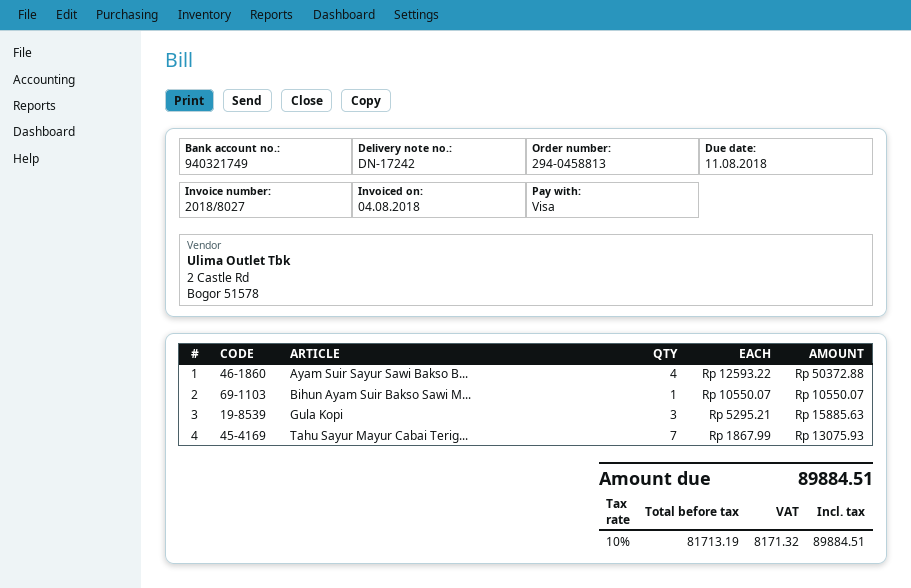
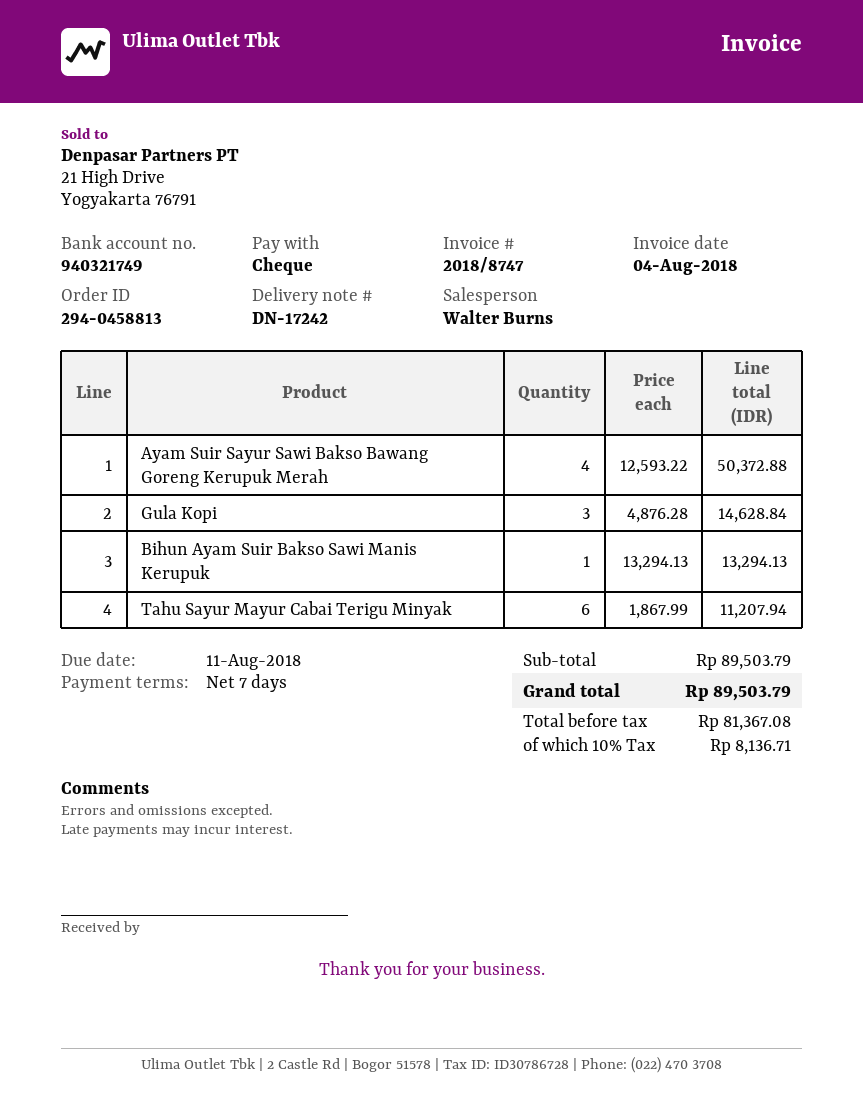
invoice number: 2018/8027 -> 2018/8747
payment method: Visa -> cheque
Bihun Ayam Suir Bakso Sawi M...: 1 x 10550.07 = 10550.07 -> 1 x 13294.13 = 13294.13
Gula Kopi: 3 x 5295.21 = 15885.63 -> 3 x 4876.28 = 14628.84
Tahu Sayur Mayur Cabai Terig...: 7 x 1867.99 = 13075.93 -> 6 x 1867.99 = 11207.94
net: 81713.19 -> 81367.08
tax: 10% = 8171.32 -> 10% = 8136.71
total: 89884.51 -> 89503.79

